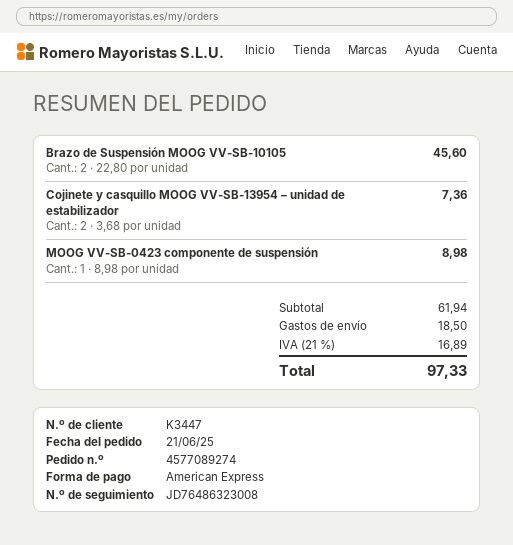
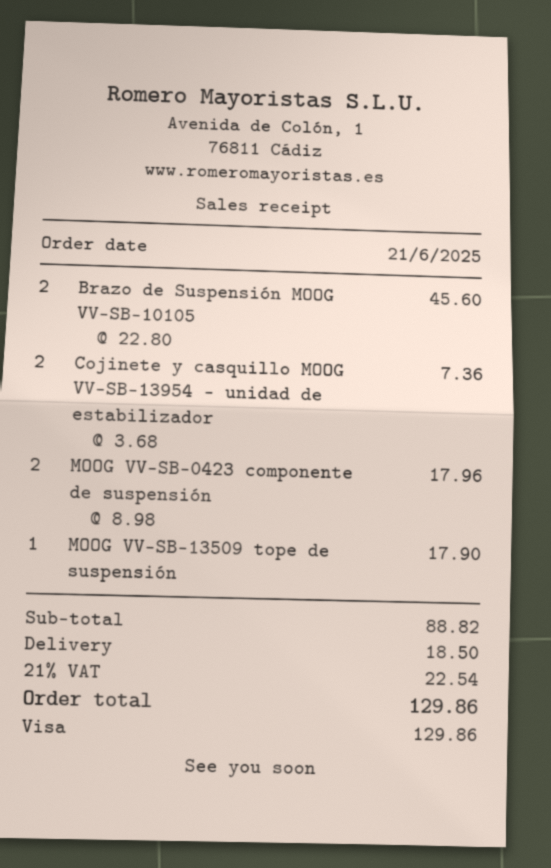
payment method: American Express -> Visa
MOOG VV-SB-0423 componente de suspensión: 1 x 8.98 = 8.98 -> 2 x 8.98 = 17.96
MOOG VV-SB-13509 tope de suspensión: none -> 1 x 17.90 = 17.90
subtotal: 61.94 -> 88.82
tax: 21% = 16.89 -> 21% = 22.54
total: 97.33 -> 129.86

